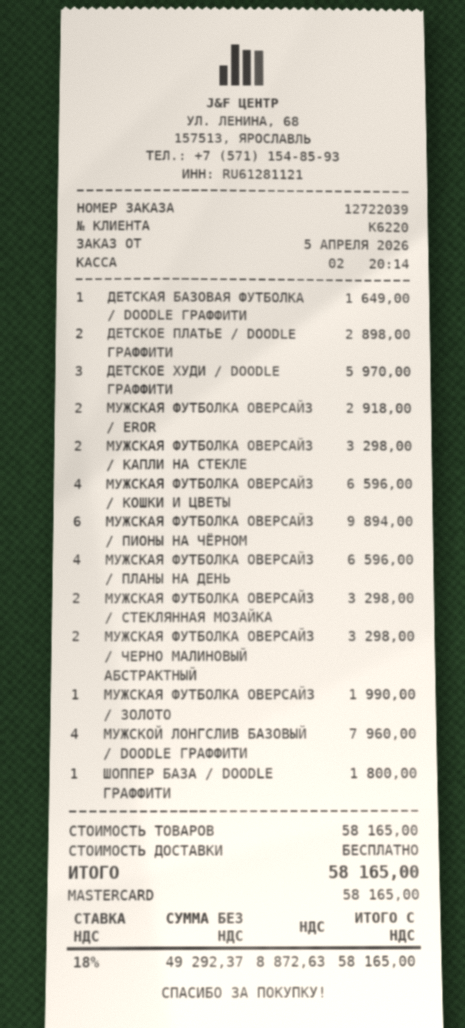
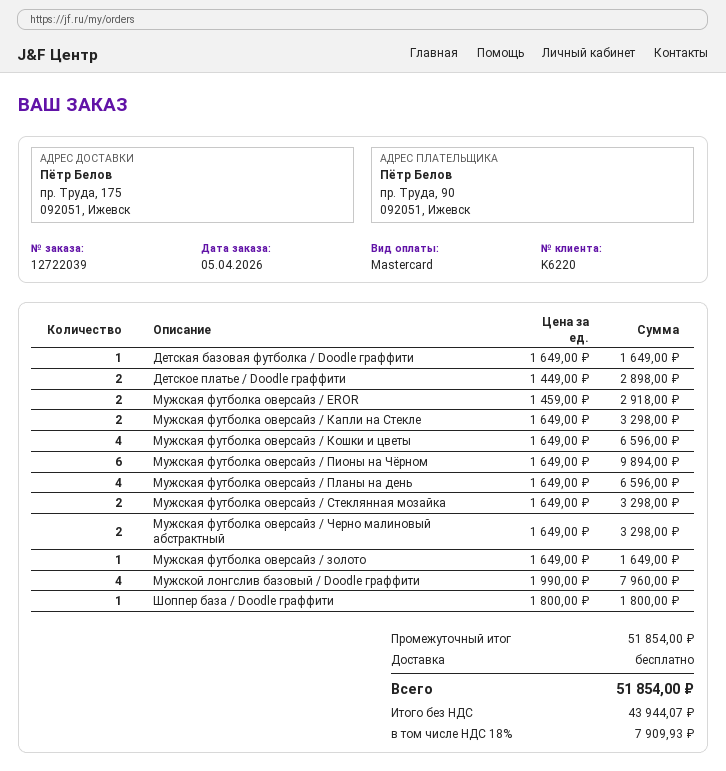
ДЕТСКОЕ ХУДИ / DOODLE ГРАФФИТИ: 3 for 5970.00 -> none
МУЖСКАЯ ФУТБОЛКА ОВЕРСАЙЗ / ЗОЛОТО: 1 for 1990.00 -> 1 for 1649.00
subtotal: 58165.00 -> 51854.00
net: 49292.37 -> 43944.07
tax: 18% = 8872.63 -> 18% = 7909.93
total: 58165.00 -> 51854.00

